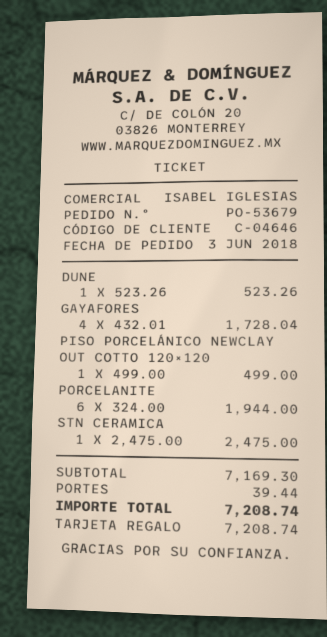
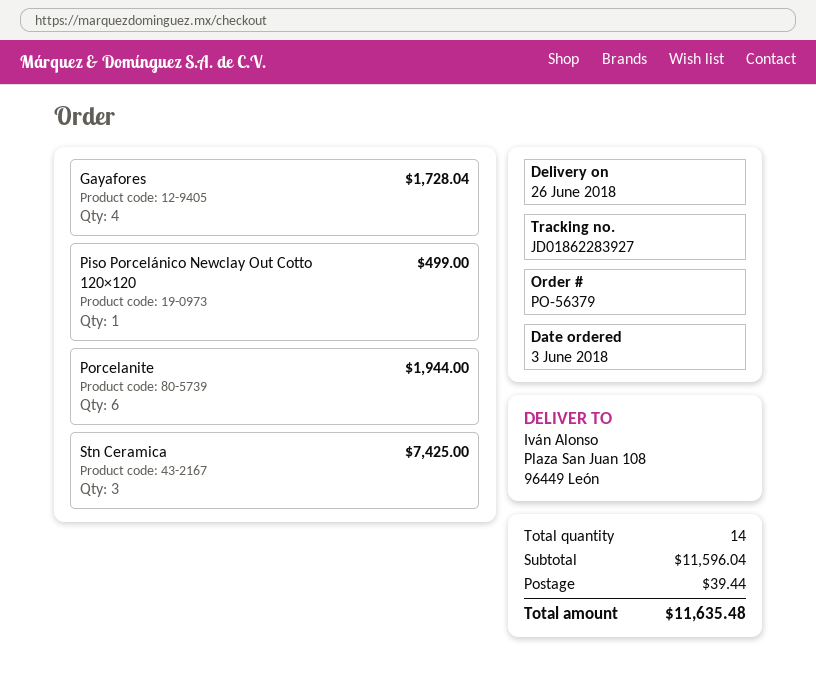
order number: PO-53679 -> PO-56379
DUNE: 1 for 523.26 -> none
STN CERAMICA: 1 for 2475.00 -> 3 for 7425.00
subtotal: 7169.30 -> 11596.04
total: 7208.74 -> 11635.48

